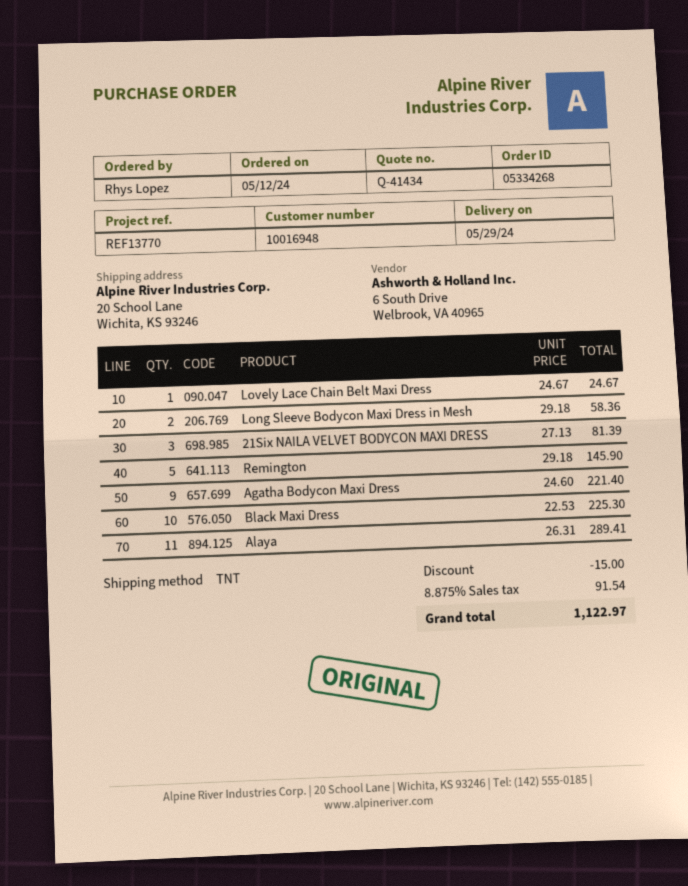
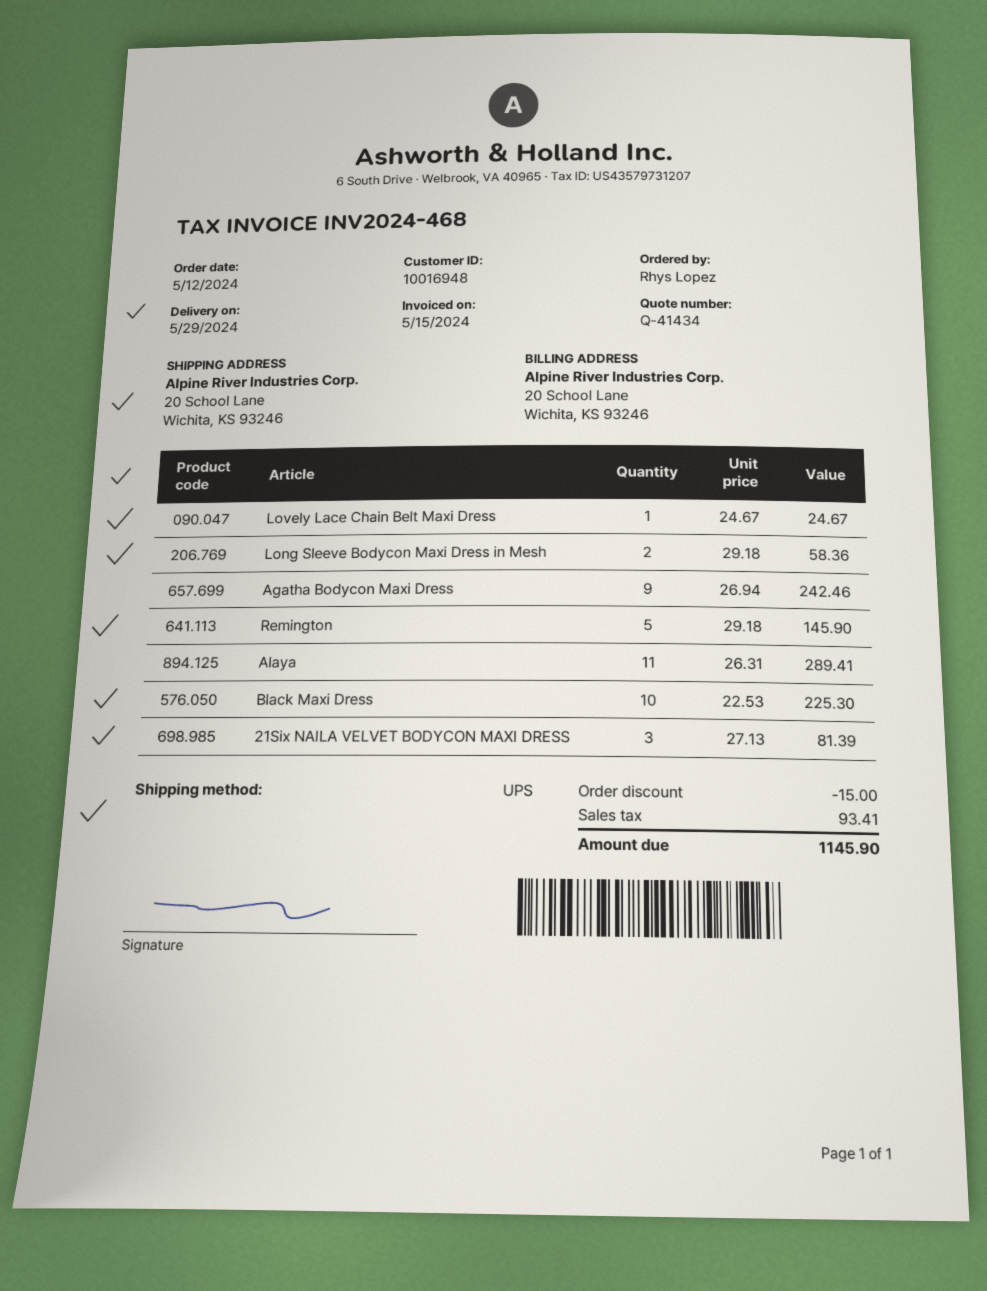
shipping method: TNT -> UPS
Agatha Bodycon Maxi Dress: 9 x 24.60 = 221.40 -> 9 x 26.94 = 242.46
tax: 91.54 -> 93.41
total: 1122.97 -> 1145.90

